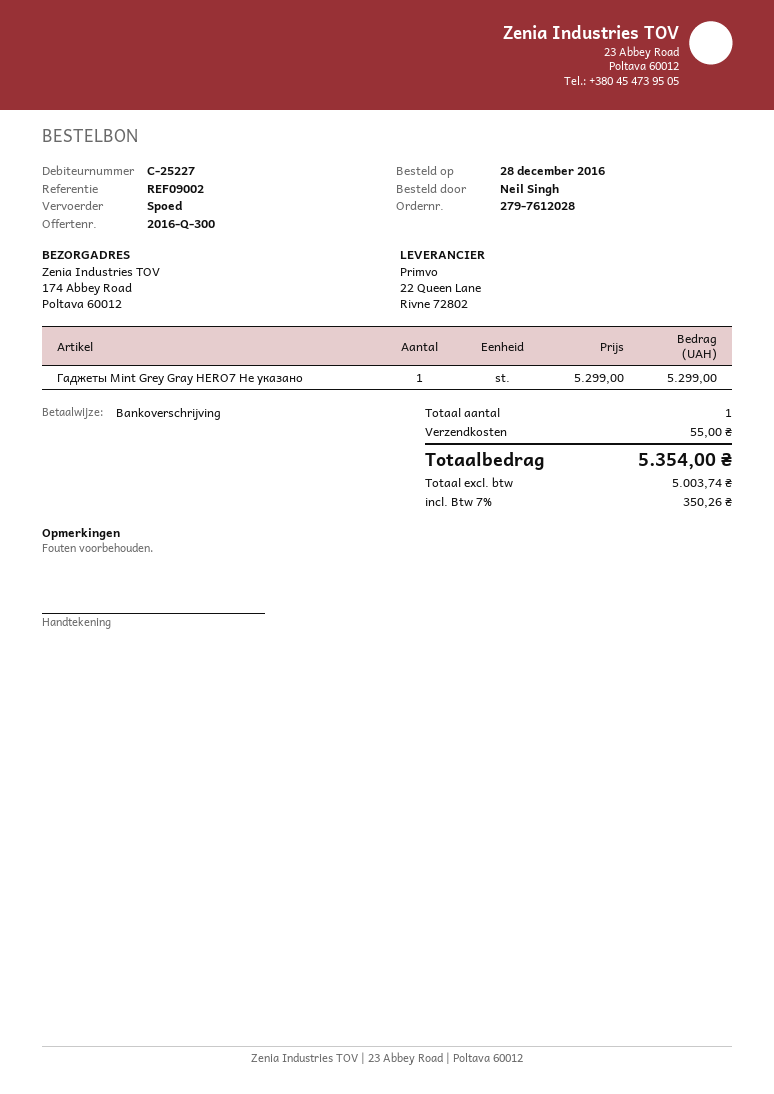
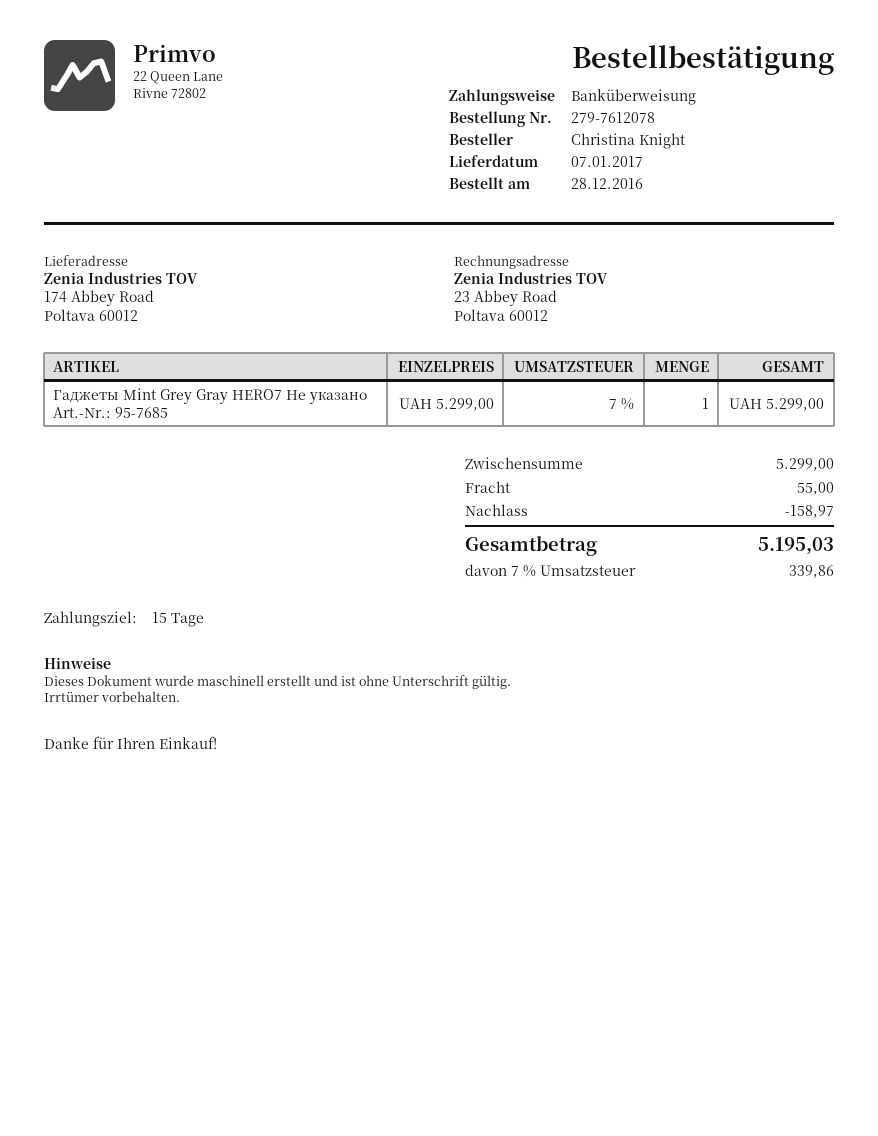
order number: 279-7612028 -> 279-7612078
ordered by: Neil Singh -> Christina Knight
discount: none -> 158.97
tax: 7% = 350.26 -> 7% = 339.86
total: 5354.00 -> 5195.03

